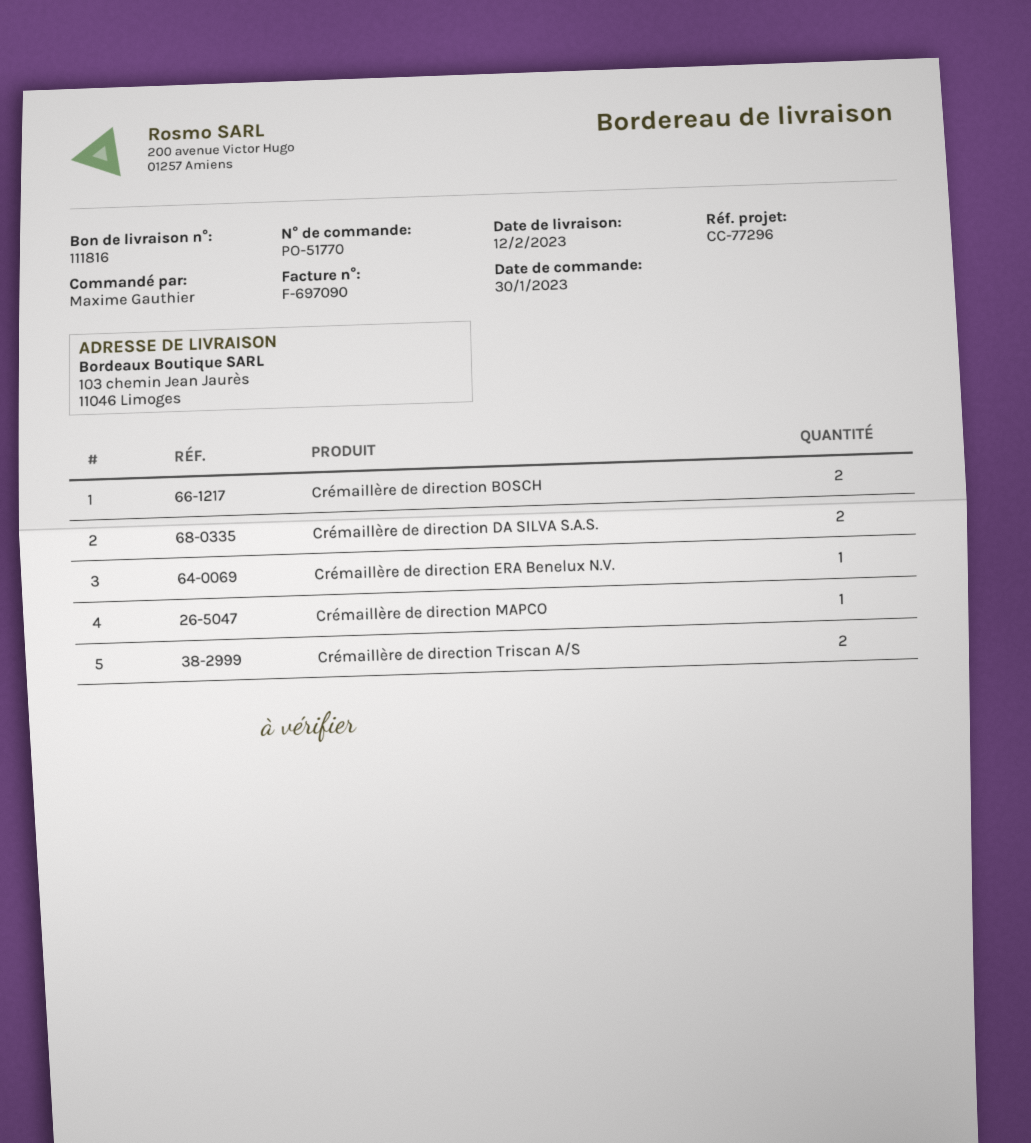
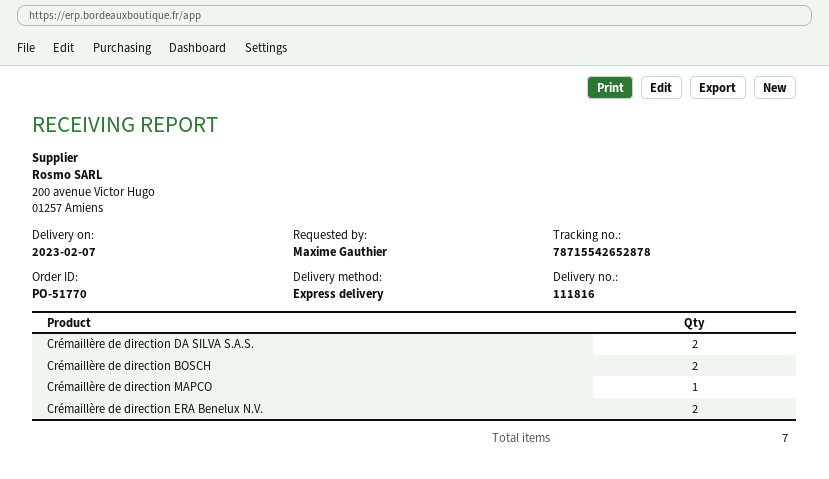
delivery date: 2023-02-12 -> 2023-02-07
Crémaillère de direction ERA Benelux N.V.: 1 -> 2
Crémaillère de direction Triscan A/S: 2 -> none

